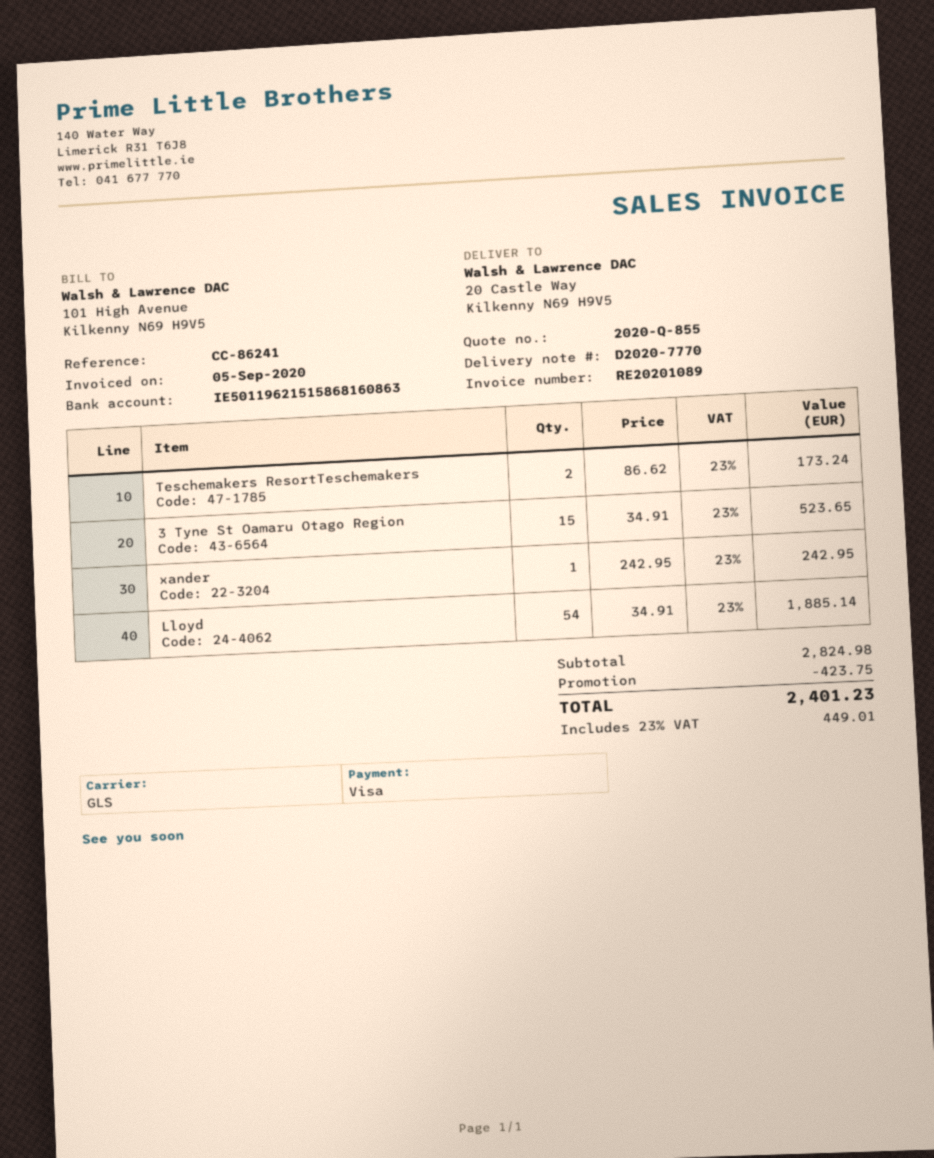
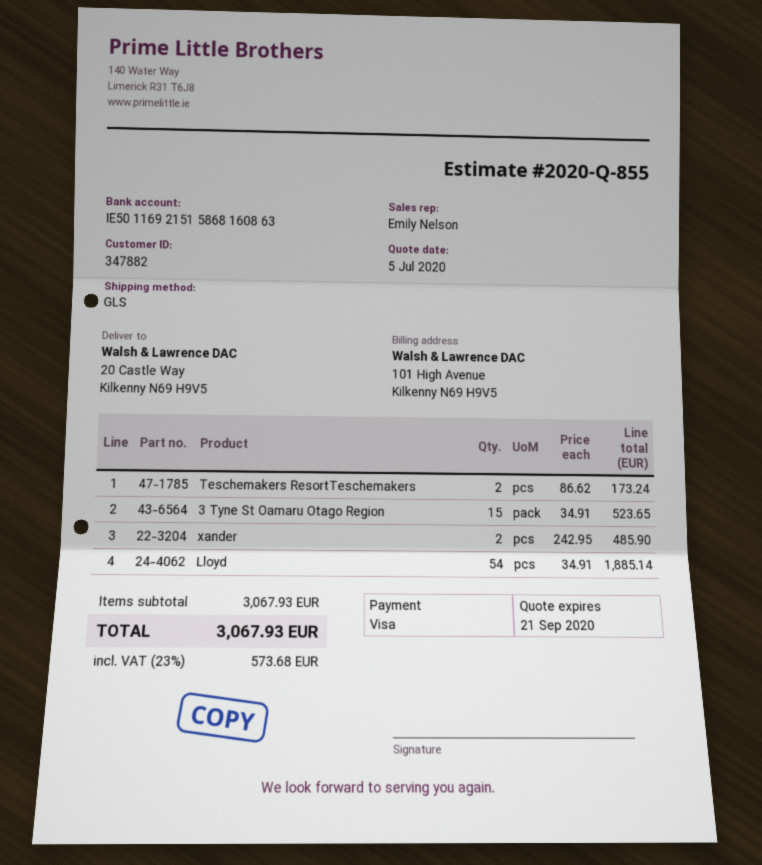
bank account: IE50119621515868160863 -> IE50116921515868160863
xander: 1 x 242.95 = 242.95 -> 2 x 242.95 = 485.90
subtotal: 2824.98 -> 3067.93
discount: 423.75 -> none
tax: 23% = 449.01 -> 23% = 573.68
total: 2401.23 -> 3067.93

